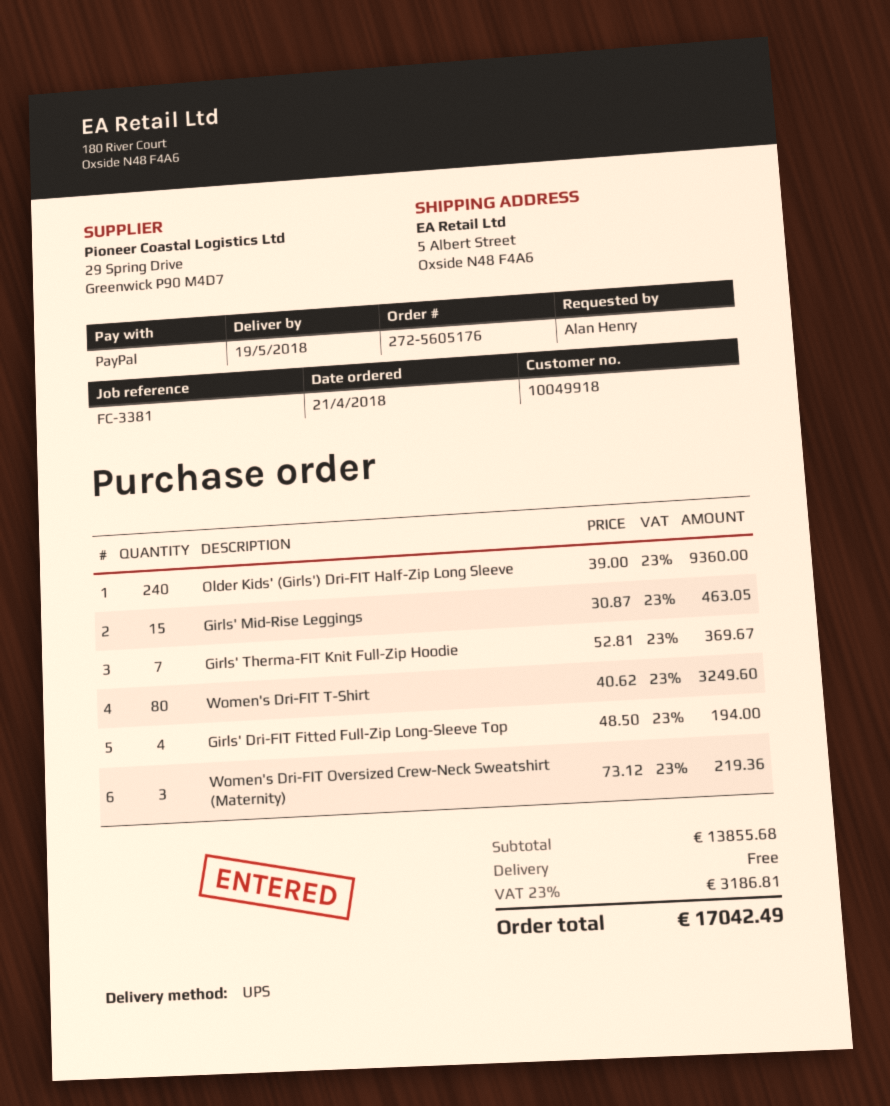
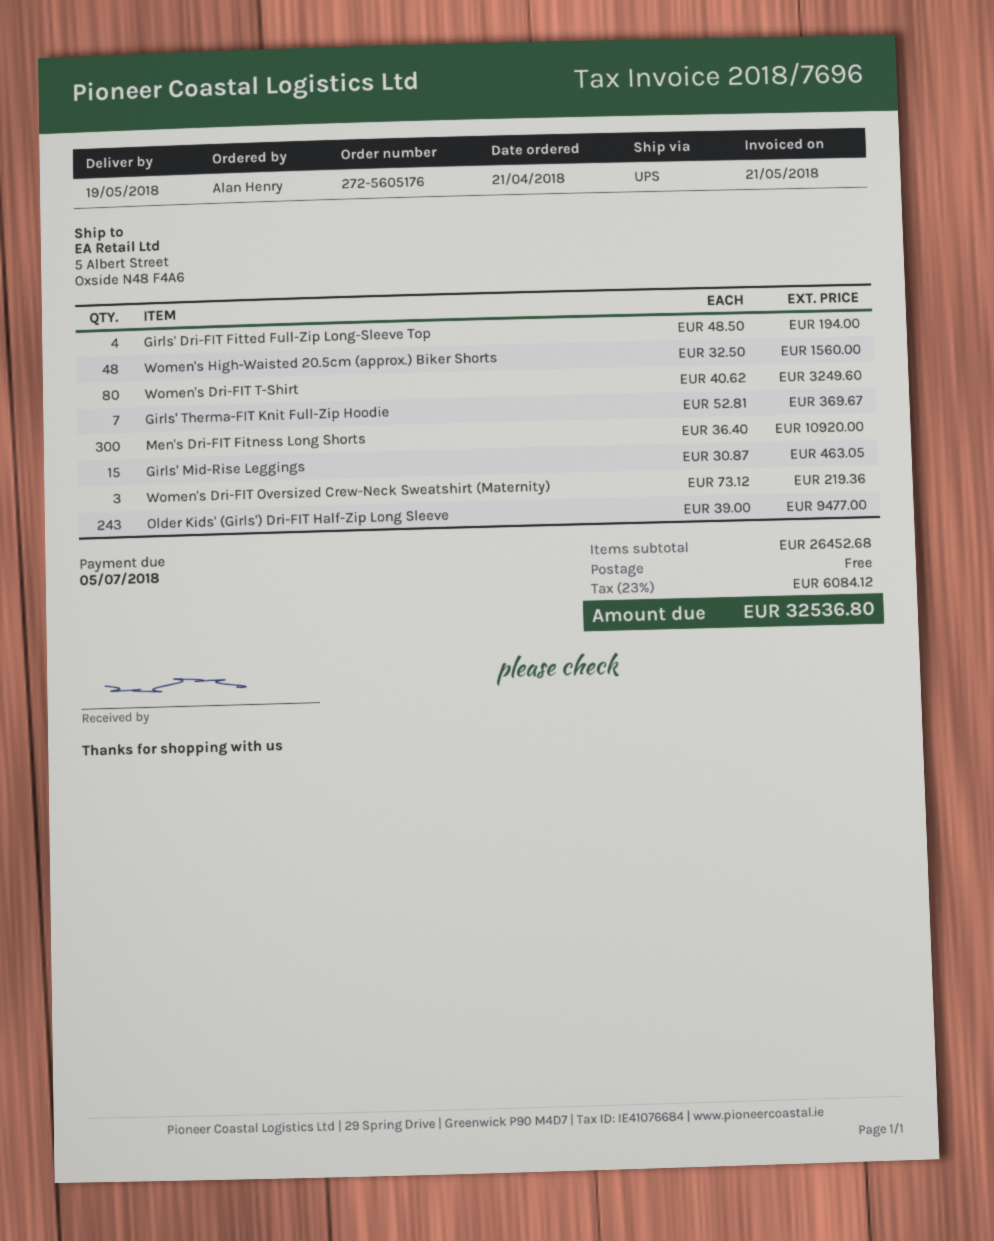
Older Kids' (Girls') Dri-FIT Half-Zip Long Sleeve: 240 x 39.00 = 9360.00 -> 243 x 39.00 = 9477.00
Women's High-Waisted 20.5cm (approx.) Biker Shorts: none -> 48 x 32.50 = 1560.00
Men's Dri-FIT Fitness Long Shorts: none -> 300 x 36.40 = 10920.00
subtotal: 13855.68 -> 26452.68
tax: 23% = 3186.81 -> 23% = 6084.12
total: 17042.49 -> 32536.80

